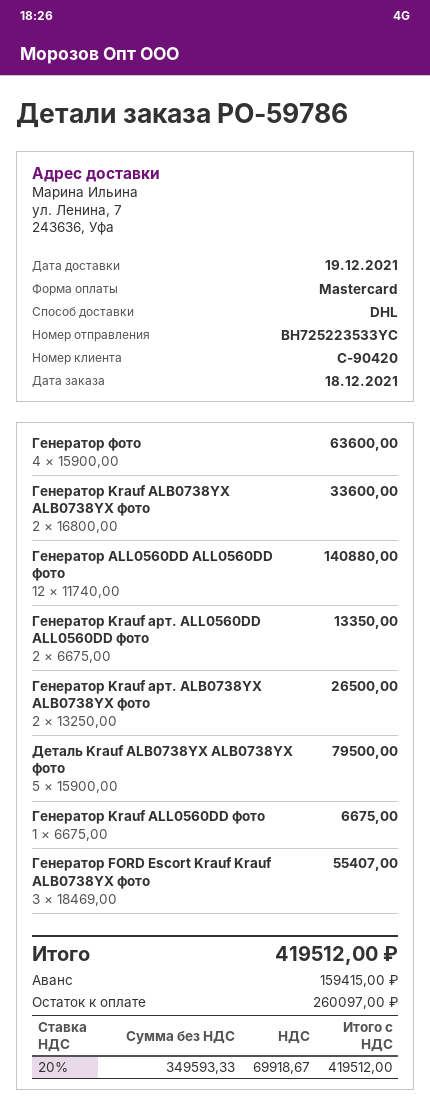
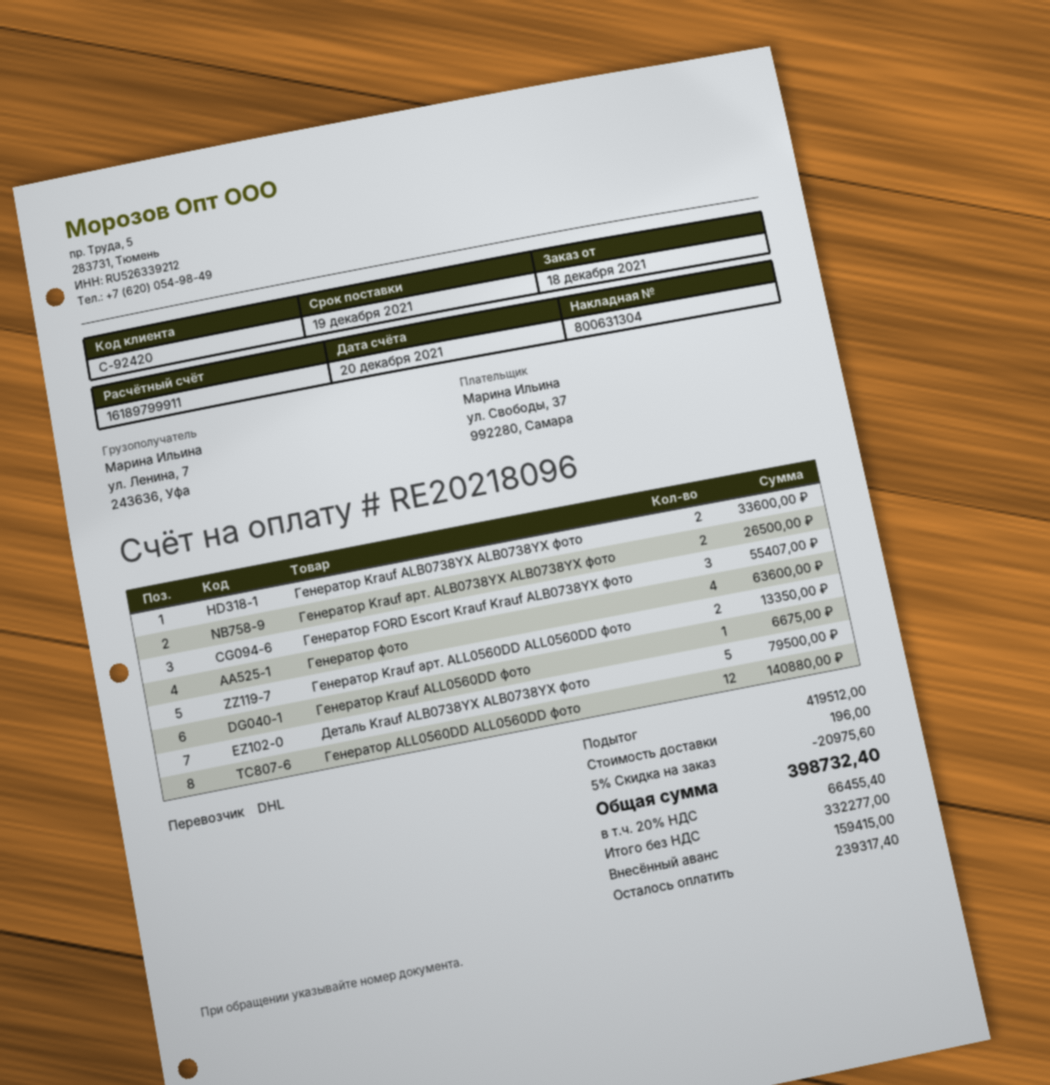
customer number: C-90420 -> C-92420
discount: none -> 5% = 20975.60
shipping: none -> 196.00
net: 349593.33 -> 332277.00
tax: 20% = 69918.67 -> 20% = 66455.40
total: 419512.00 -> 398732.40
balance: 260097.00 -> 239317.40

